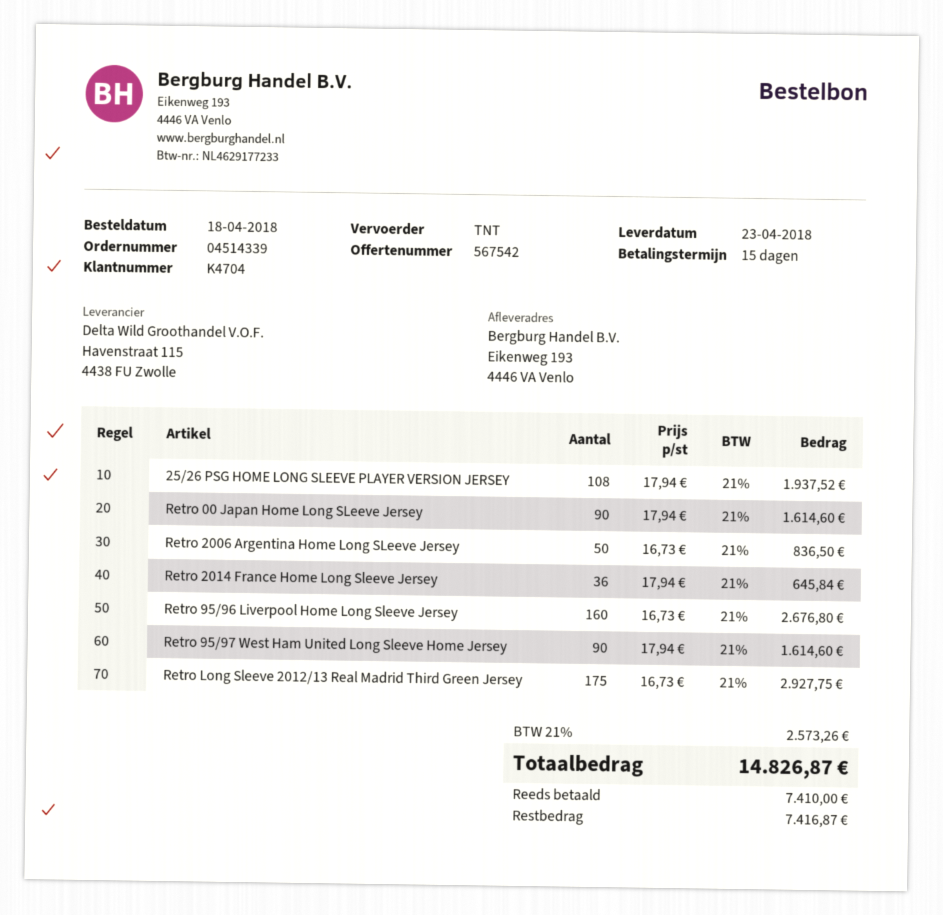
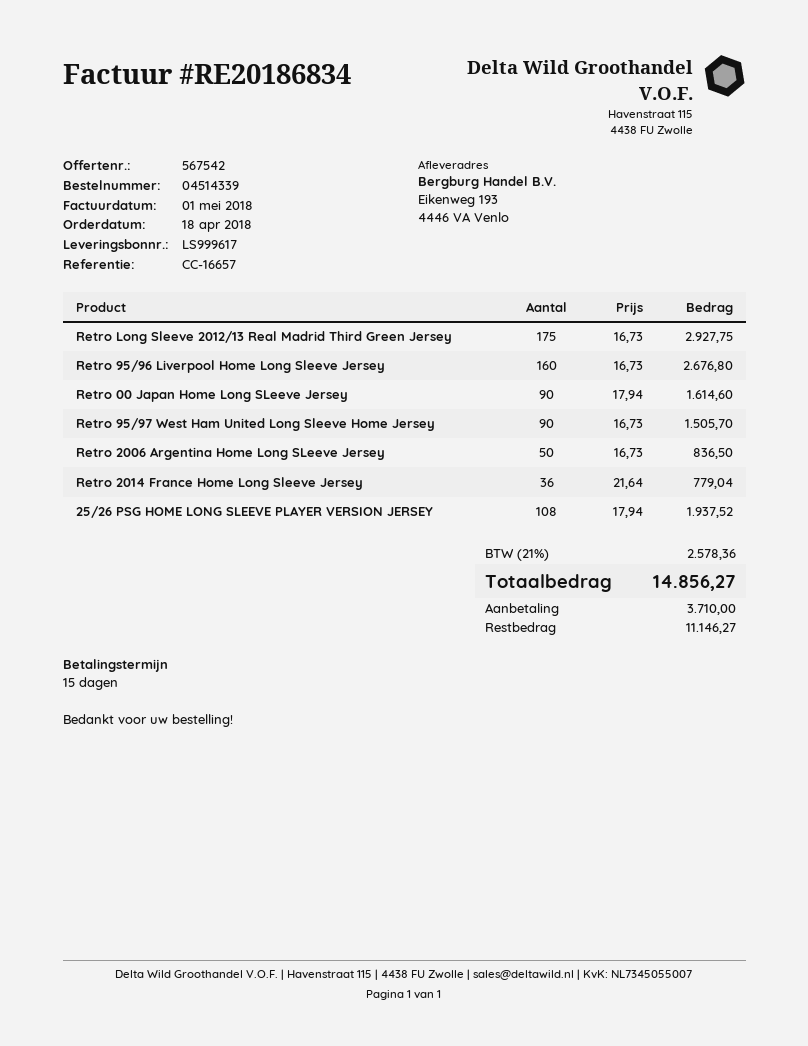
Retro 2014 France Home Long Sleeve Jersey: 36 x 17.94 = 645.84 -> 36 x 21.64 = 779.04
Retro 95/97 West Ham United Long Sleeve Home Jersey: 90 x 17.94 = 1614.60 -> 90 x 16.73 = 1505.70
tax: 21% = 2573.26 -> 21% = 2578.36
total: 14826.87 -> 14856.27
deposit: 7410.00 -> 3710.00
balance: 7416.87 -> 11146.27

